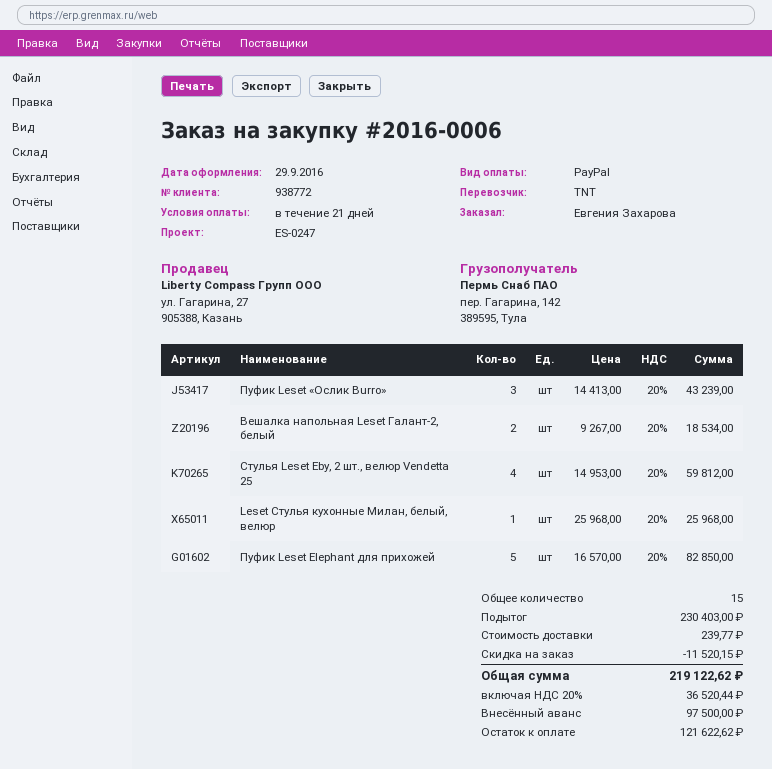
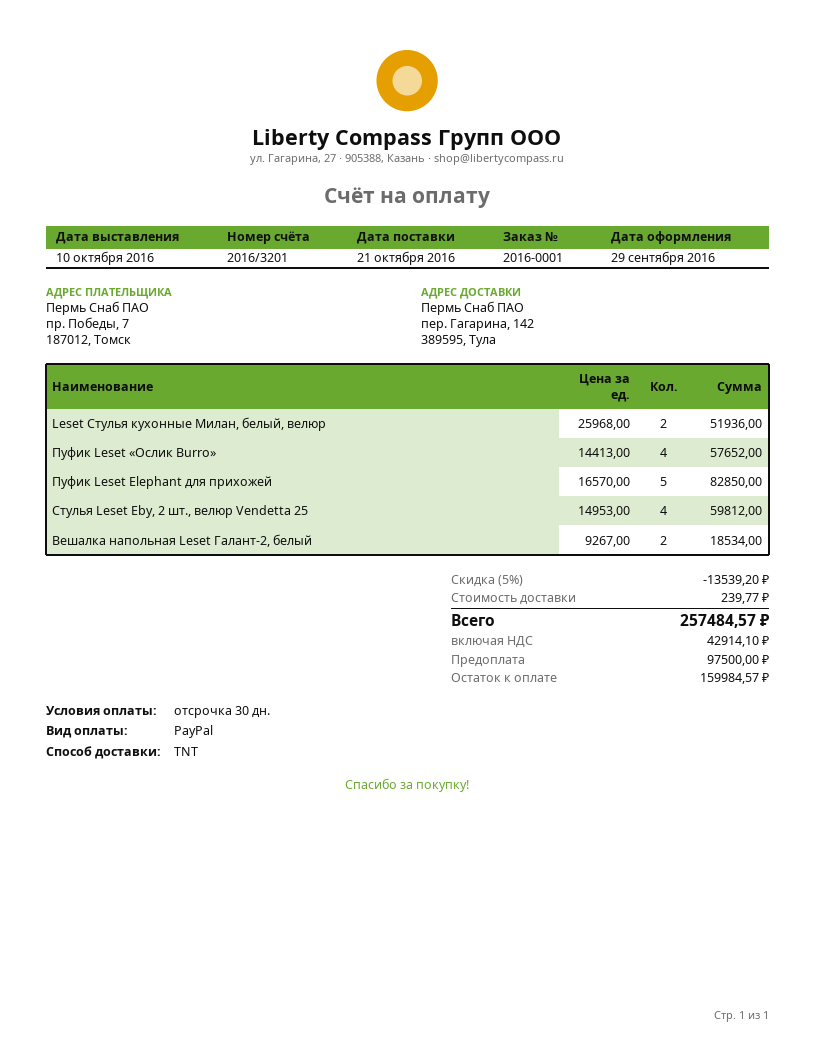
order number: 2016-0006 -> 2016-0001
payment terms: 21 days -> 30 days
Пуфик Leset «Ослик Burro»: 3 x 14413.00 = 43239.00 -> 4 x 14413.00 = 57652.00
Leset Стулья кухонные Милан, белый, велюр: 1 x 25968.00 = 25968.00 -> 2 x 25968.00 = 51936.00
discount: 11520.15 -> 13539.20
tax: 36520.44 -> 42914.10
total: 219122.62 -> 257484.57
balance: 121622.62 -> 159984.57

